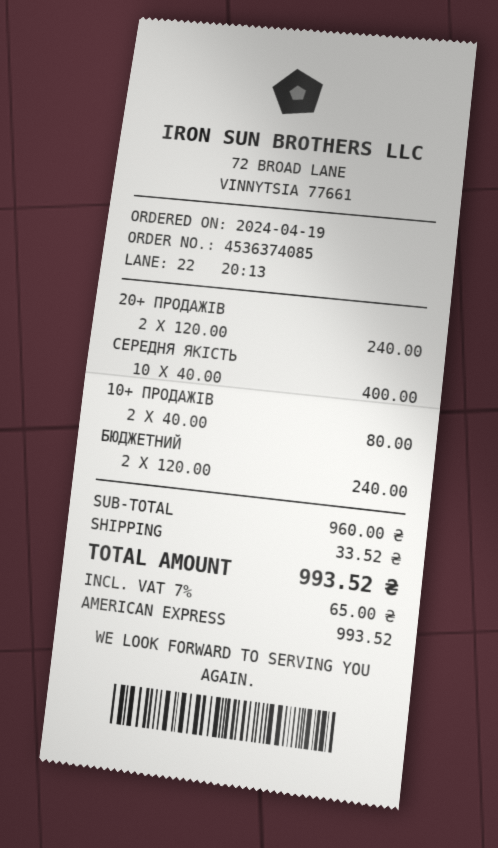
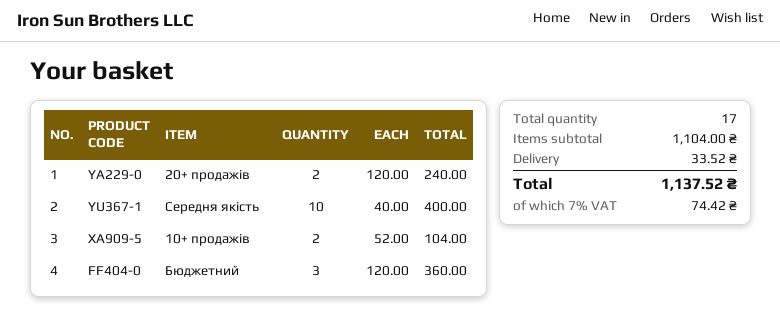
10+ ПРОДАЖІВ: 2 x 40.00 = 80.00 -> 2 x 52.00 = 104.00
БЮДЖЕТНИЙ: 2 x 120.00 = 240.00 -> 3 x 120.00 = 360.00
subtotal: 960.00 -> 1104.00
tax: 7% = 65.00 -> 7% = 74.42
total: 993.52 -> 1137.52

